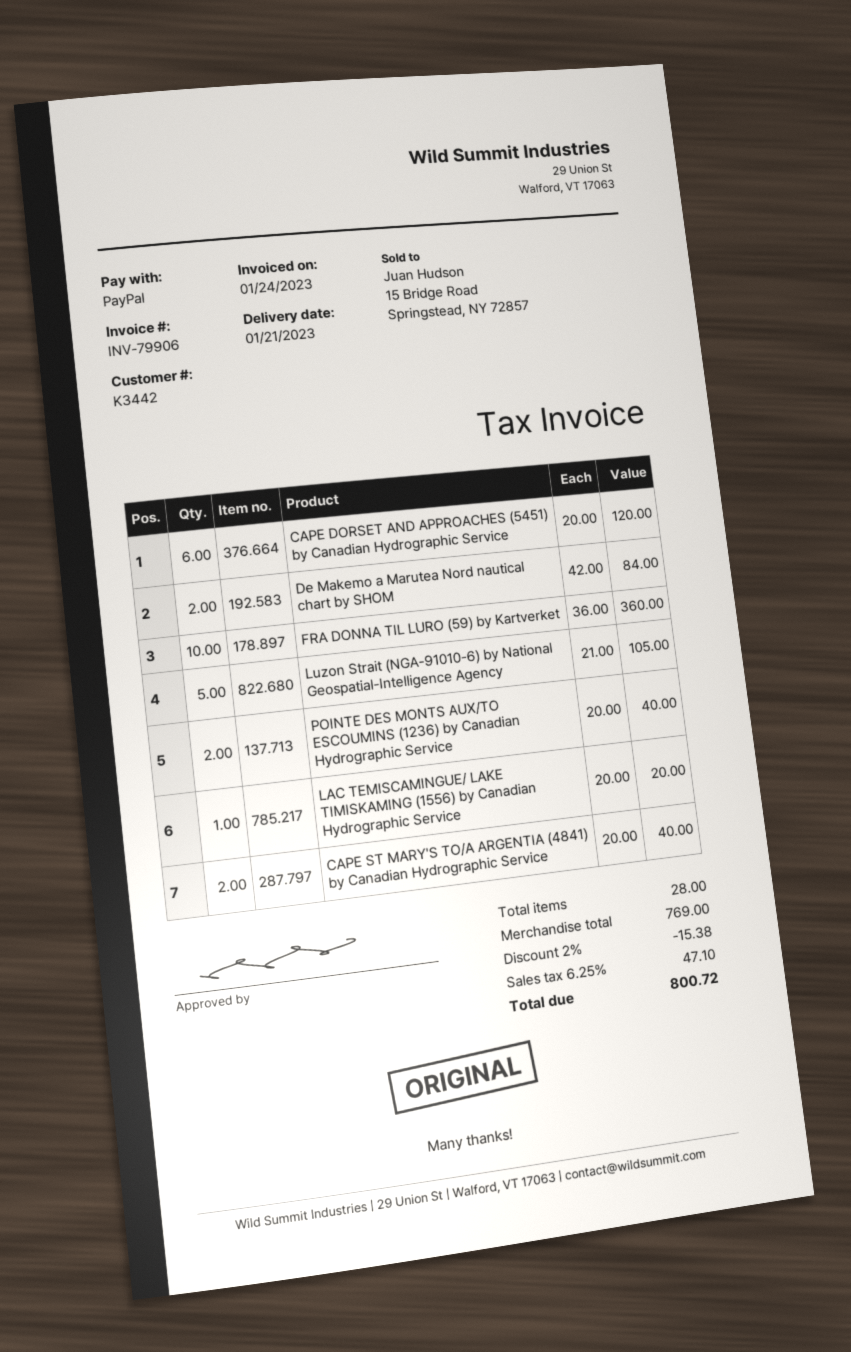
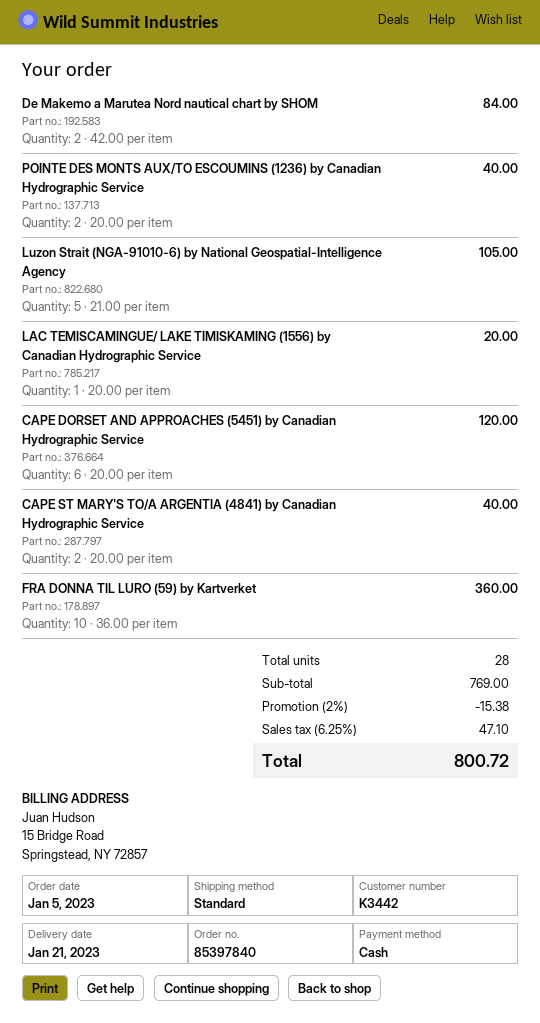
payment method: PayPal -> cash

